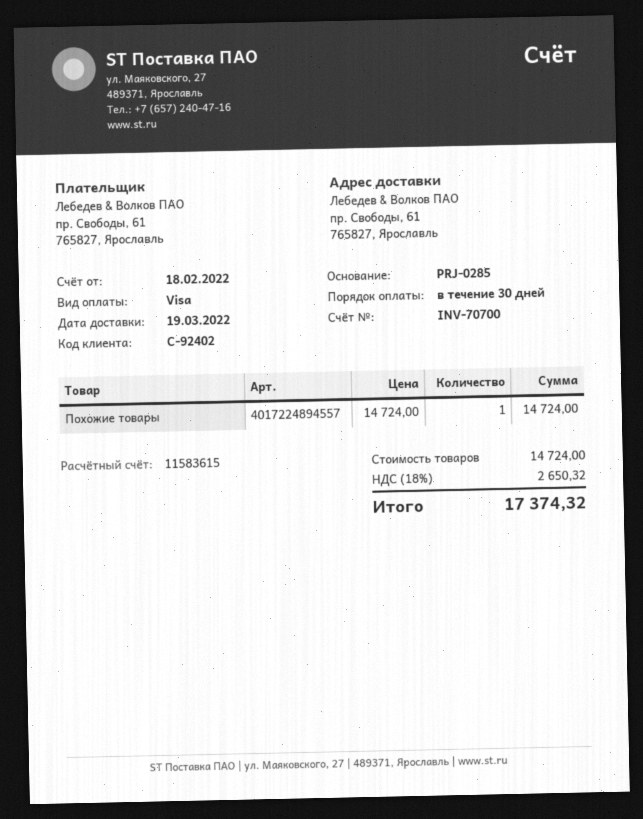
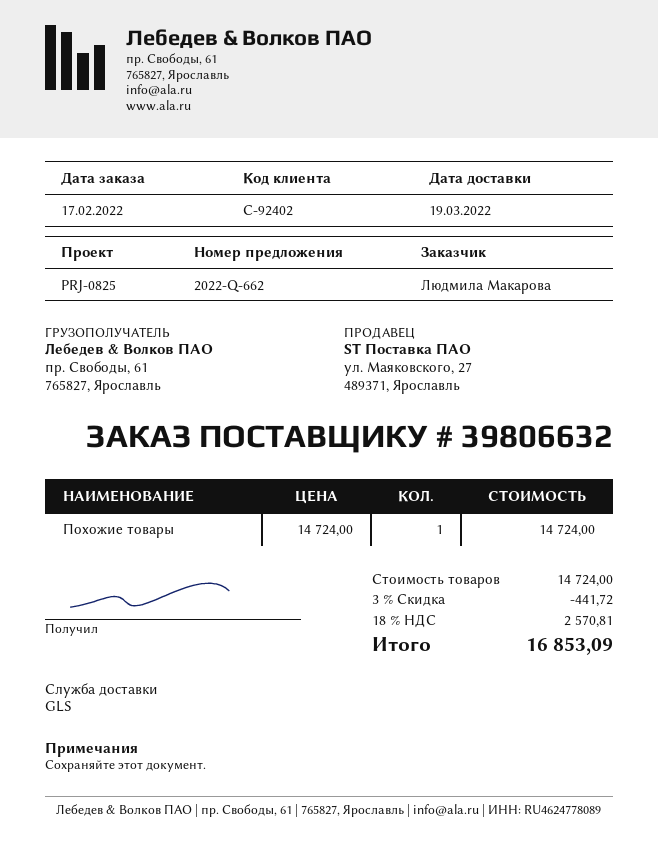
reference: PRJ-0285 -> PRJ-0825
discount: none -> 3% = 441.72
tax: 18% = 2650.32 -> 18% = 2570.81
total: 17374.32 -> 16853.09

